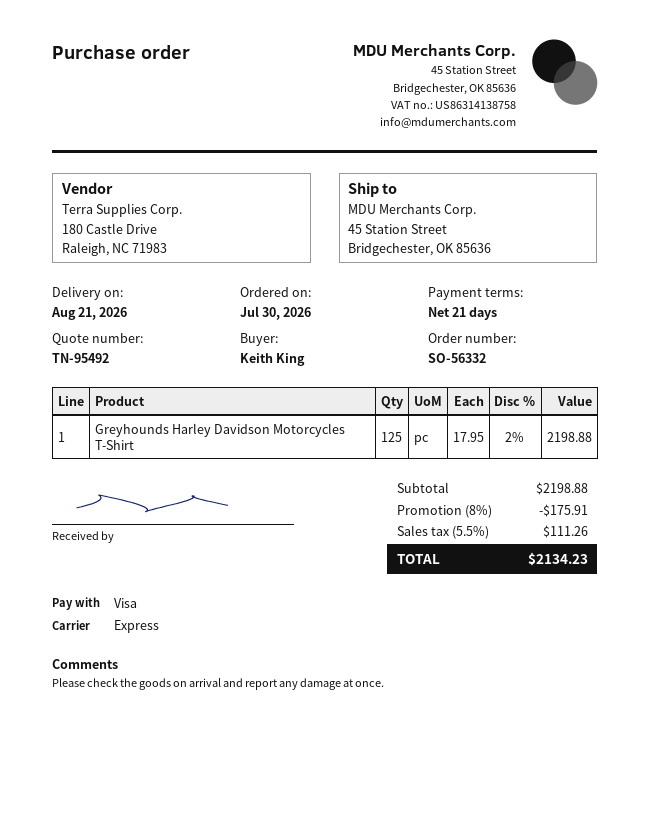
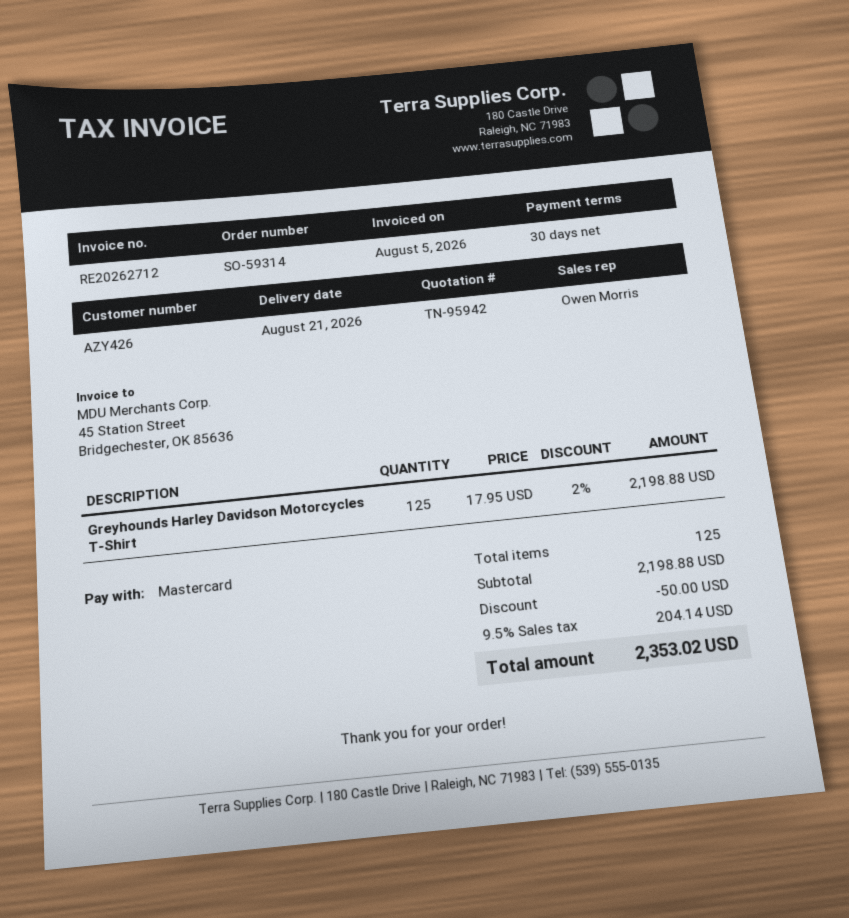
quote number: TN-95492 -> TN-95942
order number: SO-56332 -> SO-59314
payment terms: 21 days -> 30 days
payment method: Visa -> Mastercard
discount: 175.91 -> 50.00
tax: 5.5% = 111.26 -> 9.5% = 204.14
total: 2134.23 -> 2353.02

